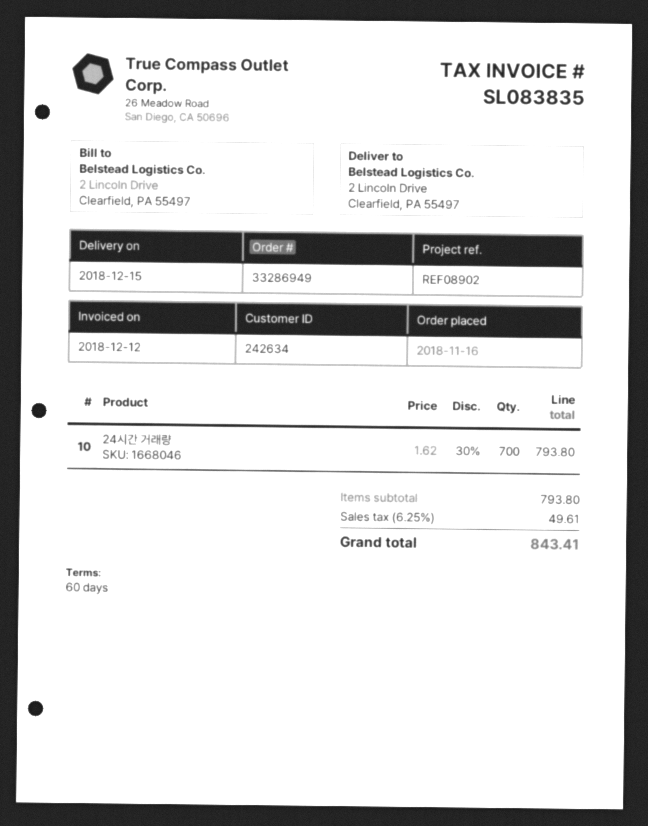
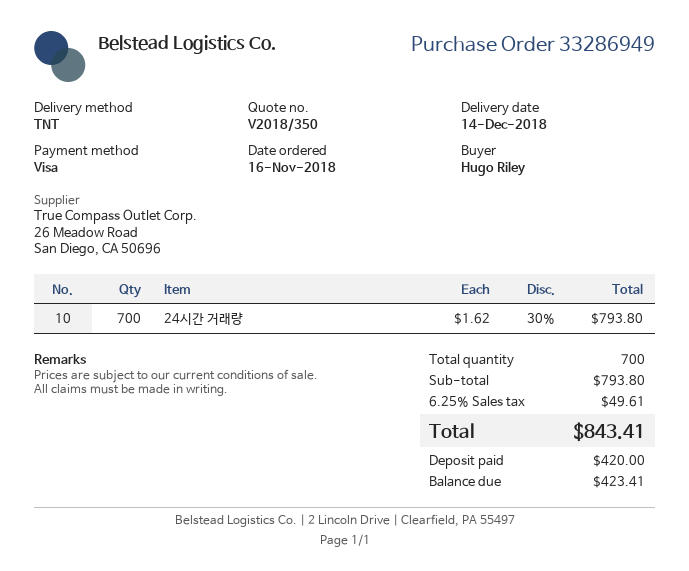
delivery date: 2018-12-15 -> 2018-12-14

